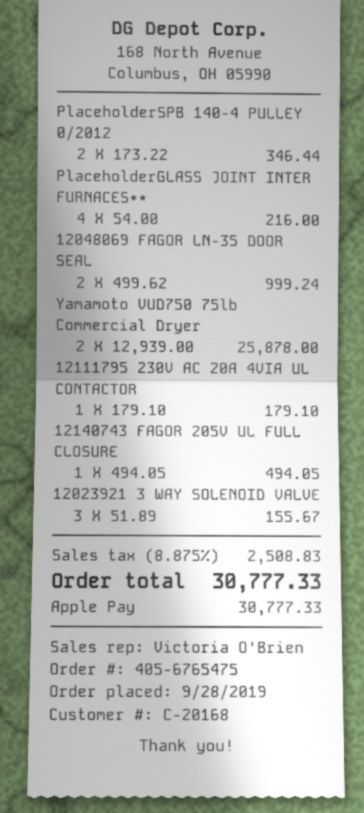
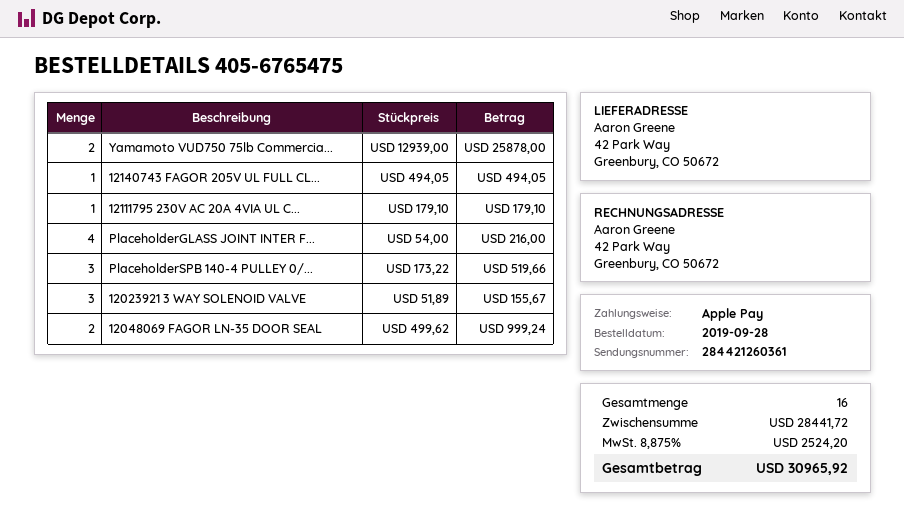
PlaceholderSPB 140-4 PULLEY 0/2012: 2 x 173.22 = 346.44 -> 3 x 173.22 = 519.66
tax: 8.875% = 2508.83 -> 8.875% = 2524.20
total: 30777.33 -> 30965.92

